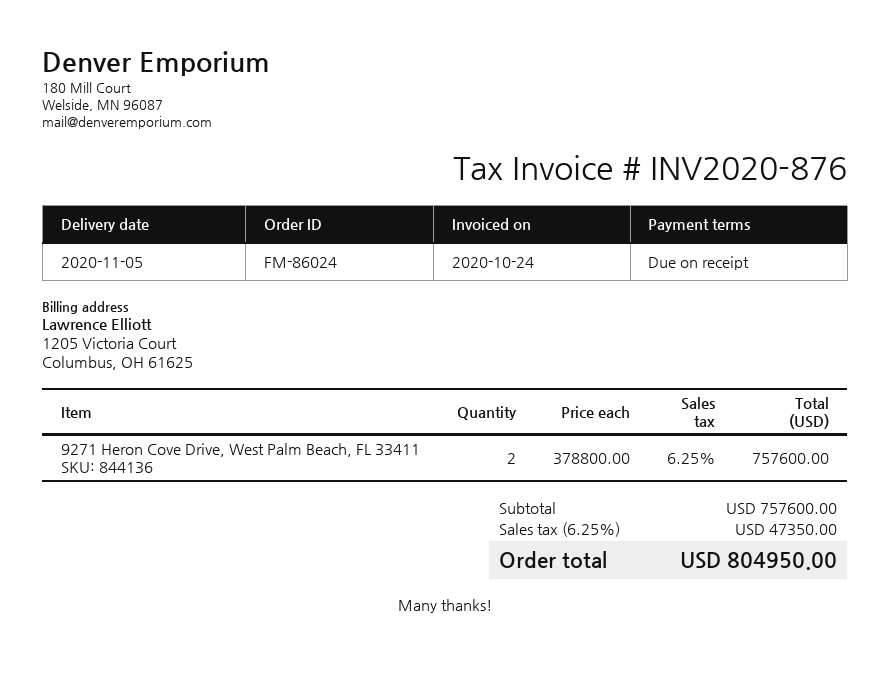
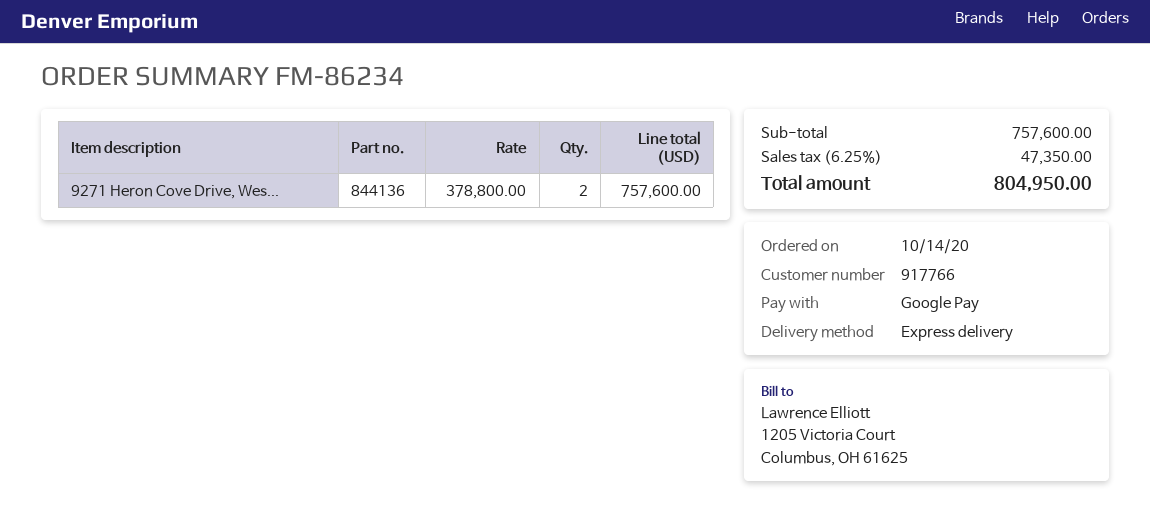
order number: FM-86024 -> FM-86234

